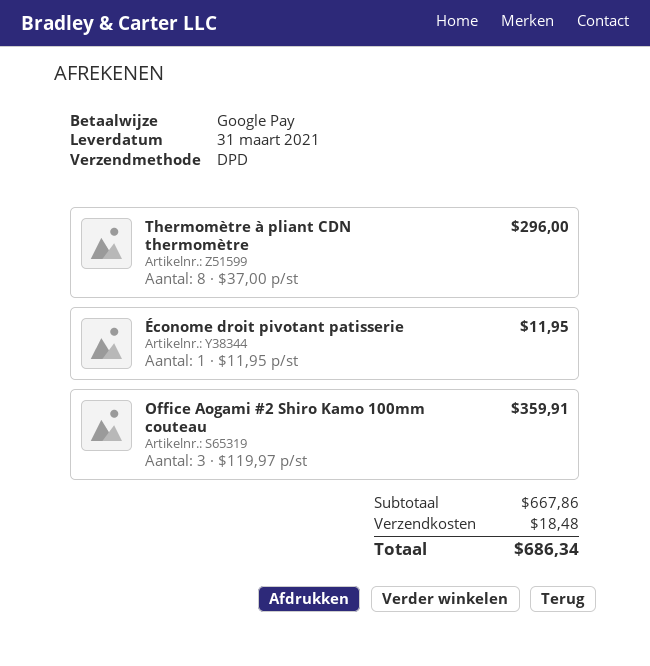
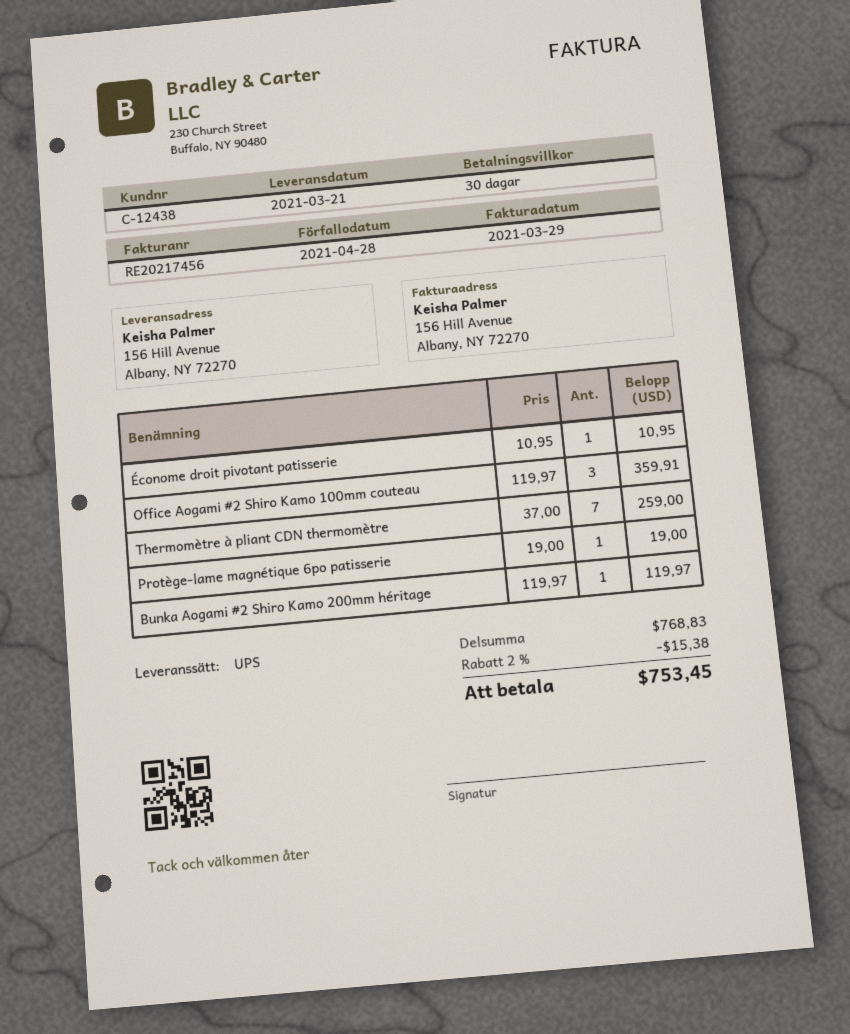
delivery date: 2021-03-31 -> 2021-03-21
shipping method: DPD -> UPS
Thermomètre à pliant CDN thermomètre: 8 x 37.00 = 296.00 -> 7 x 37.00 = 259.00
Économe droit pivotant patisserie: 1 x 11.95 = 11.95 -> 1 x 10.95 = 10.95
Protège-lame magnétique 6po patisserie: none -> 1 x 19.00 = 19.00
Bunka Aogami #2 Shiro Kamo 200mm héritage: none -> 1 x 119.97 = 119.97
subtotal: 667.86 -> 768.83
discount: none -> 2% = 15.38
shipping: 18.48 -> none
total: 686.34 -> 753.45

